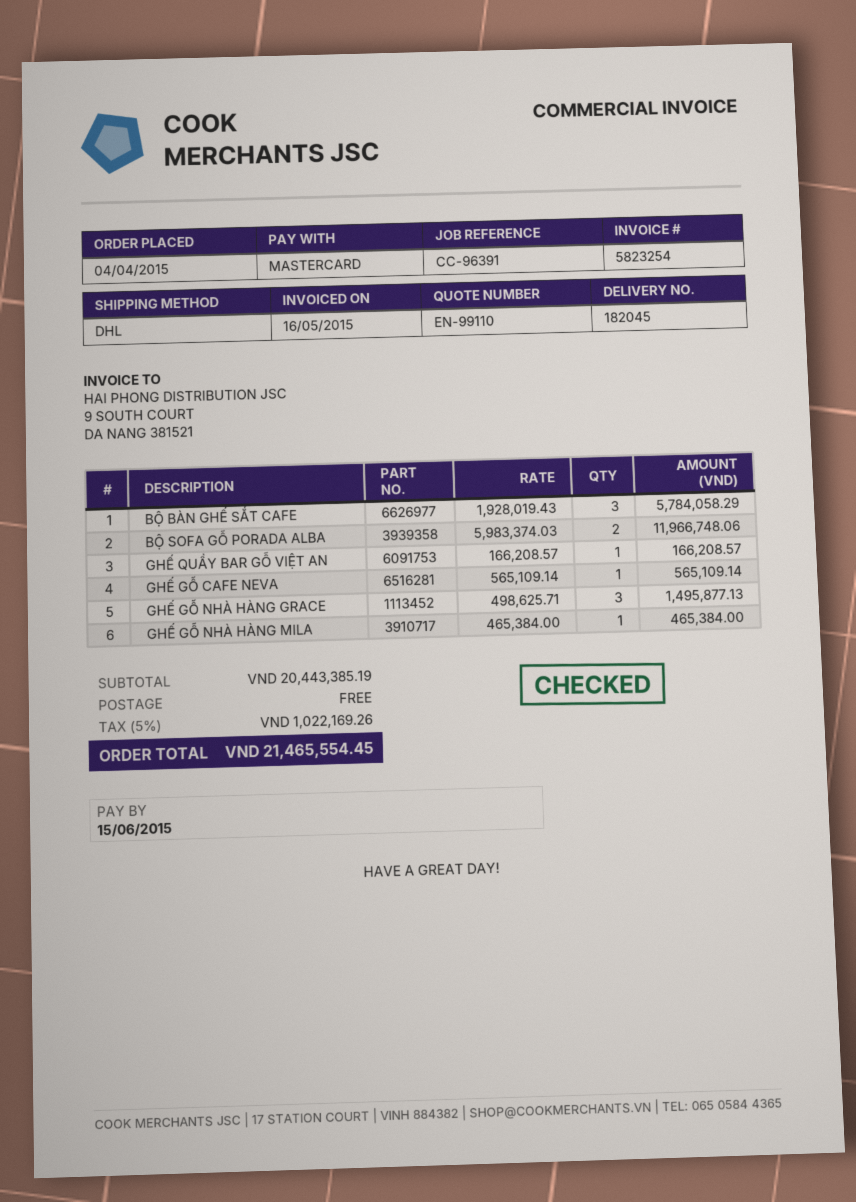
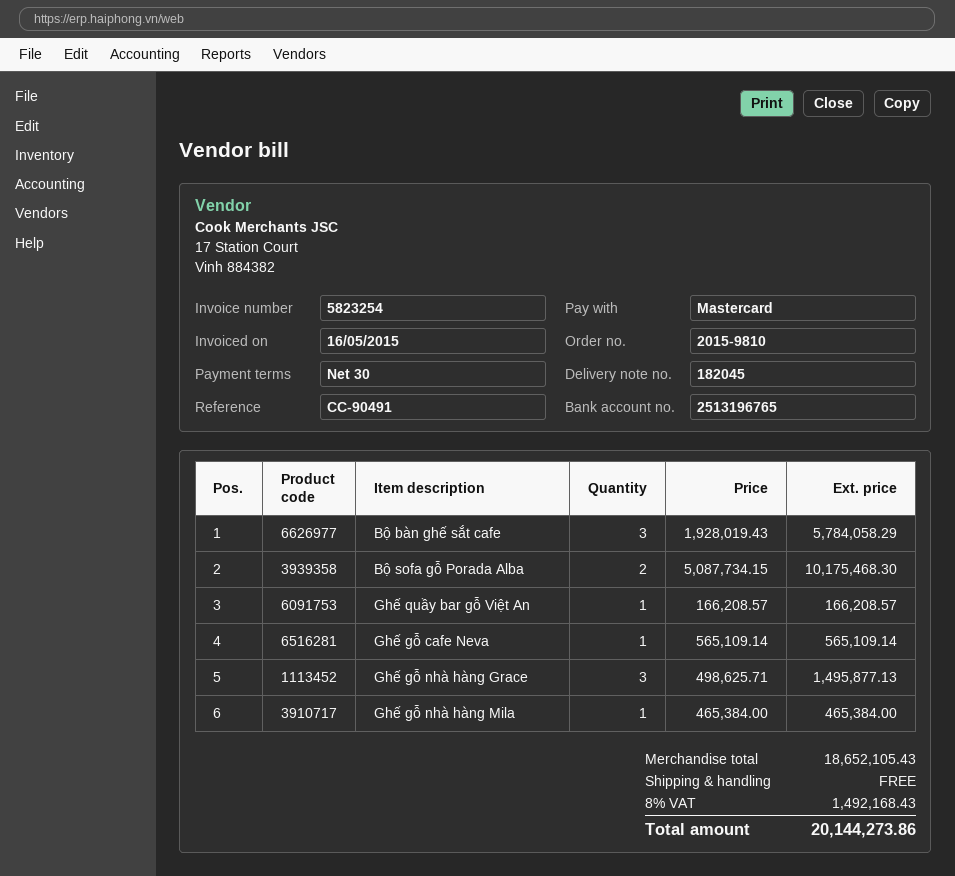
reference: CC-96391 -> CC-90491
BỘ SOFA GỖ PORADA ALBA: 2 x 5983374.03 = 11966748.06 -> 2 x 5087734.15 = 10175468.30
subtotal: 20443385.19 -> 18652105.43
tax: 5% = 1022169.26 -> 8% = 1492168.43
total: 21465554.45 -> 20144273.86

